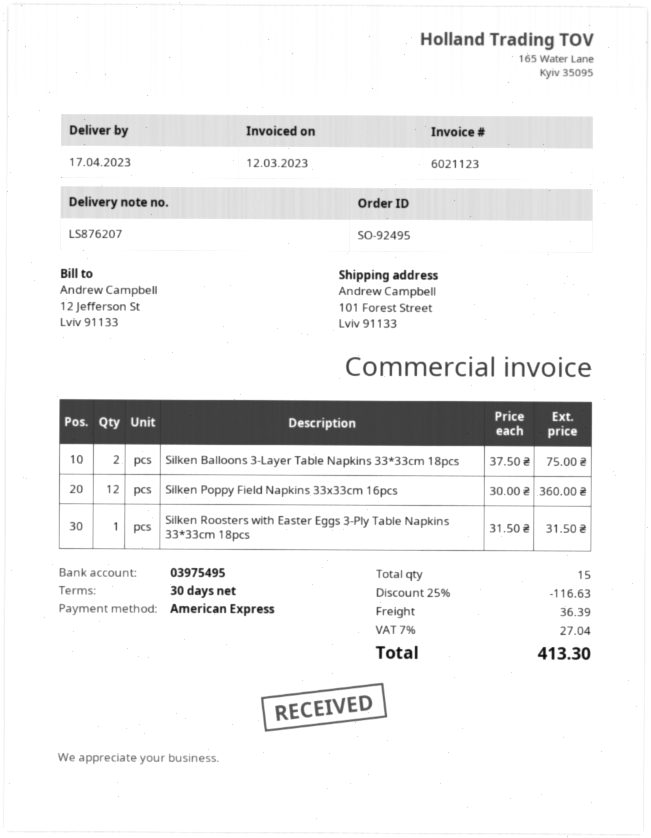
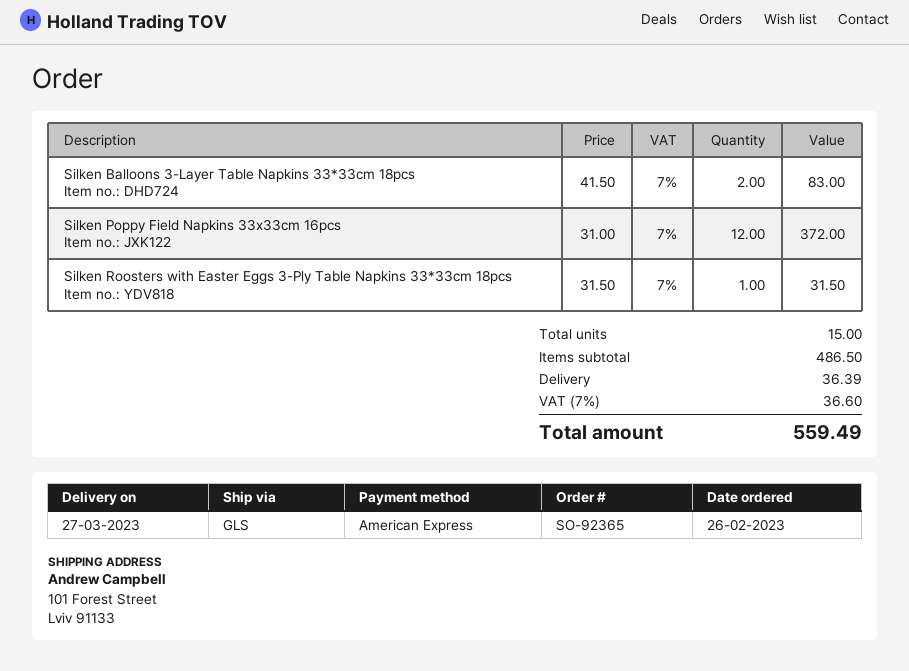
order number: SO-92495 -> SO-92365
delivery date: 2023-04-17 -> 2023-03-27
Silken Balloons 3-Layer Table Napkins 33*33cm 18pcs: 2 x 37.50 = 75.00 -> 2 x 41.50 = 83.00
Silken Poppy Field Napkins 33x33cm 16pcs: 12 x 30.00 = 360.00 -> 12 x 31.00 = 372.00
discount: 25% = 116.63 -> none
tax: 7% = 27.04 -> 7% = 36.60
total: 413.30 -> 559.49

